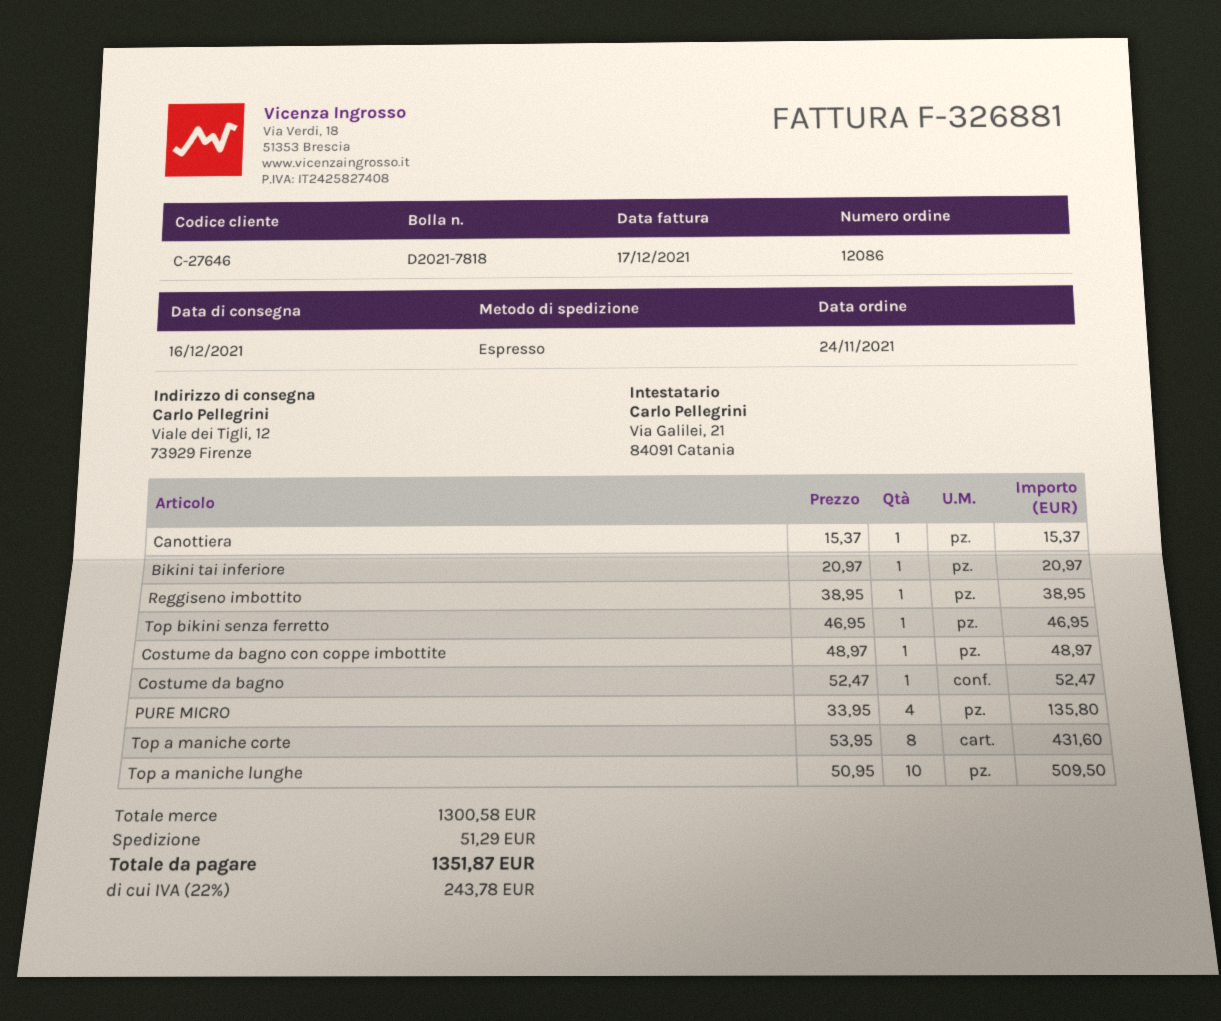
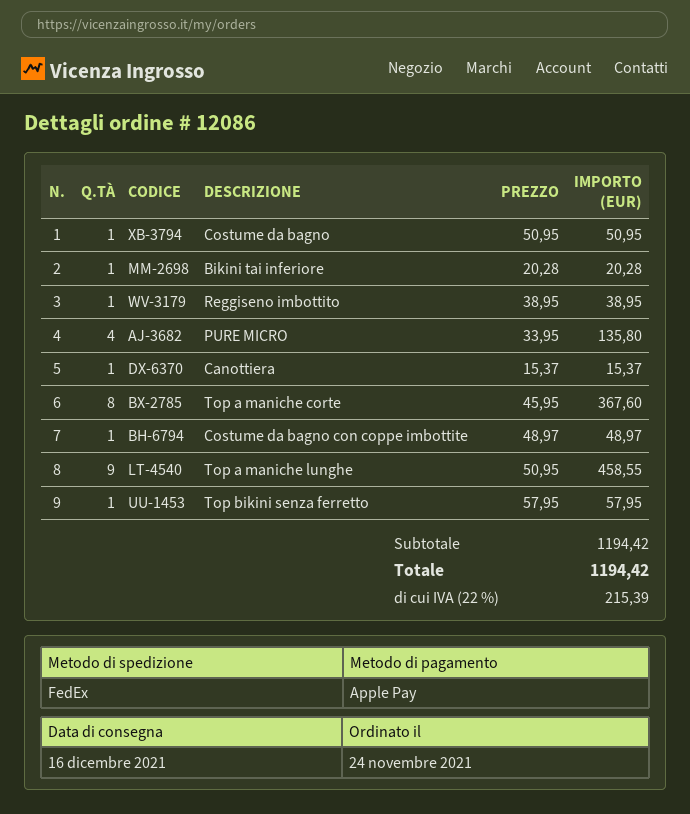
shipping method: express -> FedEx
Bikini tai inferiore: 1 x 20.97 = 20.97 -> 1 x 20.28 = 20.28
Top bikini senza ferretto: 1 x 46.95 = 46.95 -> 1 x 57.95 = 57.95
Costume da bagno: 1 x 52.47 = 52.47 -> 1 x 50.95 = 50.95
Top a maniche corte: 8 x 53.95 = 431.60 -> 8 x 45.95 = 367.60
Top a maniche lunghe: 10 x 50.95 = 509.50 -> 9 x 50.95 = 458.55
subtotal: 1300.58 -> 1194.42
shipping: 51.29 -> none
tax: 22% = 243.78 -> 22% = 215.39
total: 1351.87 -> 1194.42

